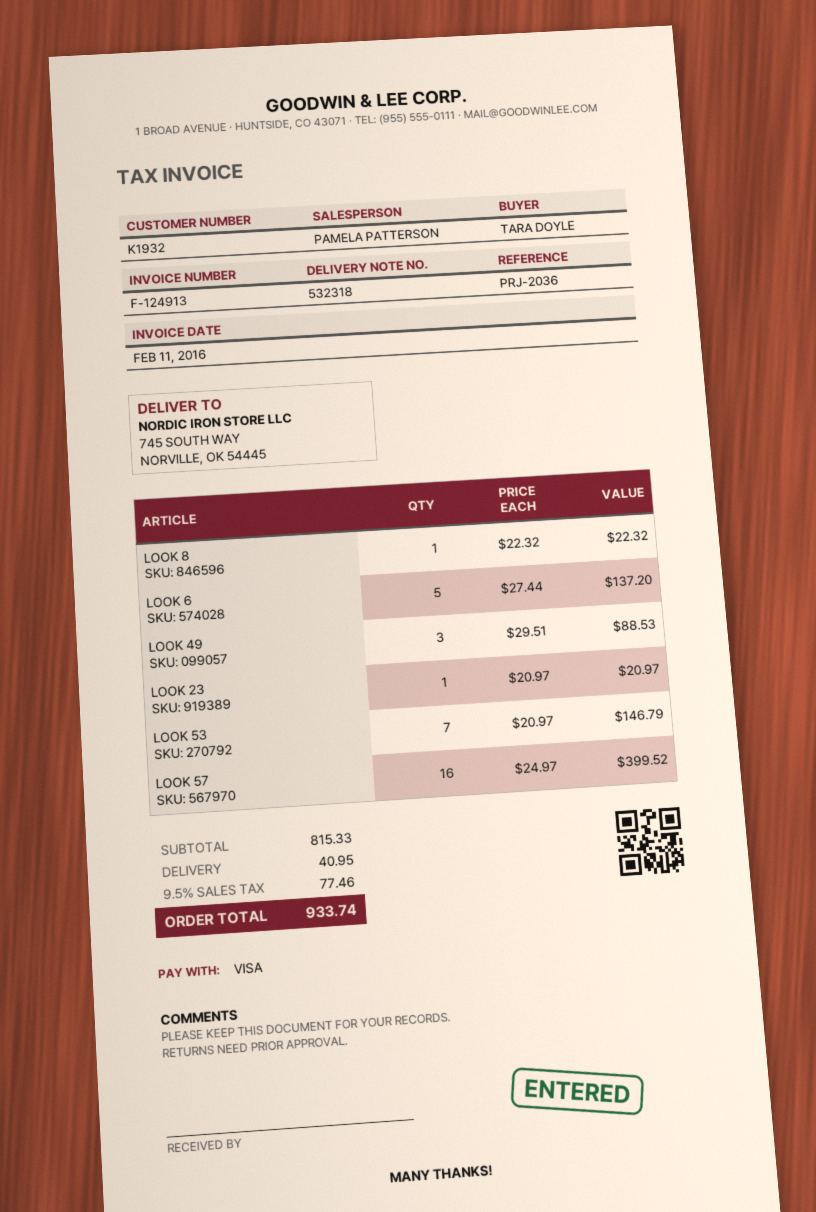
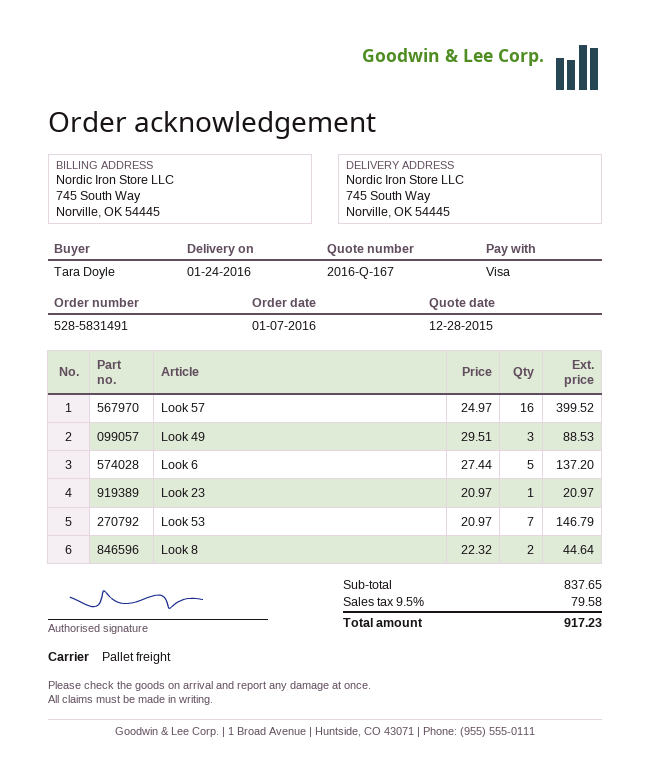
LOOK 8: 1 x 22.32 = 22.32 -> 2 x 22.32 = 44.64
subtotal: 815.33 -> 837.65
shipping: 40.95 -> none
tax: 9.5% = 77.46 -> 9.5% = 79.58
total: 933.74 -> 917.23

